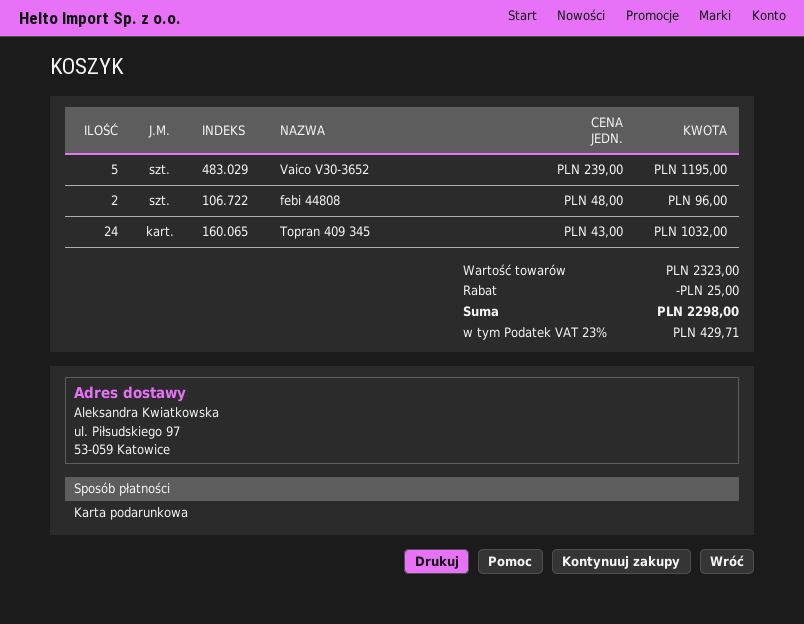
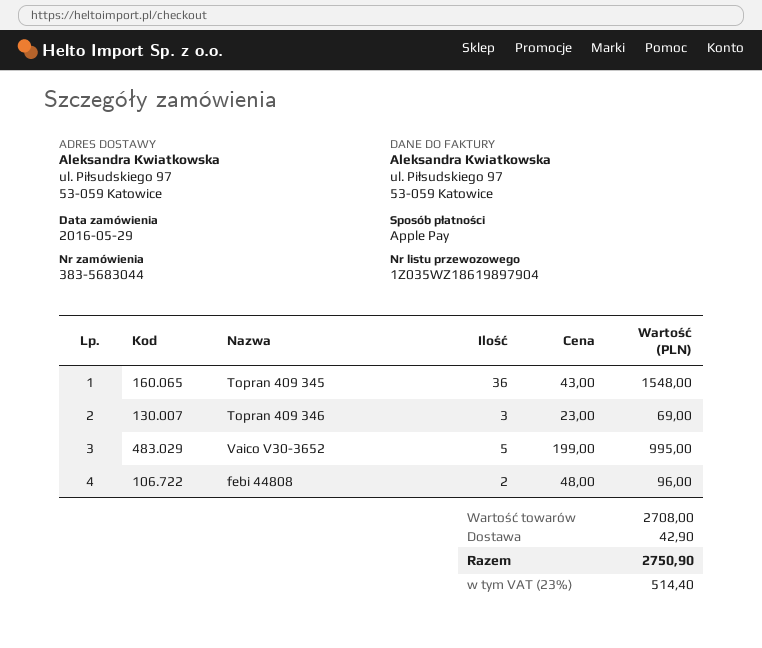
payment method: gift card -> Apple Pay
Vaico V30-3652: 5 x 239.00 = 1195.00 -> 5 x 199.00 = 995.00
Topran 409 345: 24 x 43.00 = 1032.00 -> 36 x 43.00 = 1548.00
Topran 409 346: none -> 3 x 23.00 = 69.00
subtotal: 2323.00 -> 2708.00
discount: 25.00 -> none
shipping: none -> 42.90
tax: 23% = 429.71 -> 23% = 514.40
total: 2298.00 -> 2750.90

